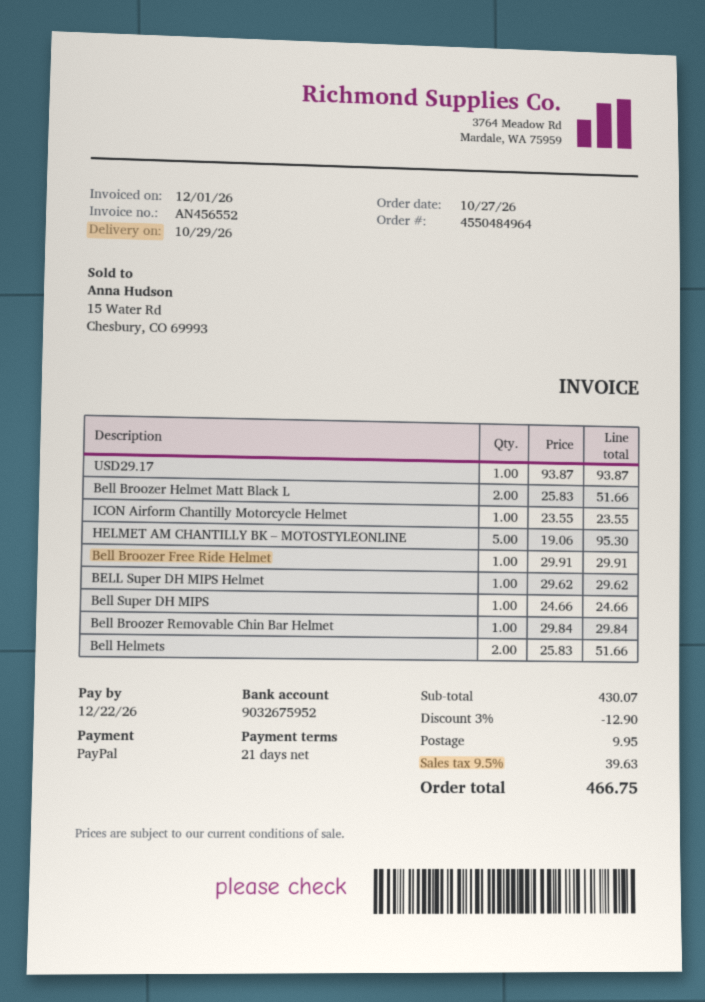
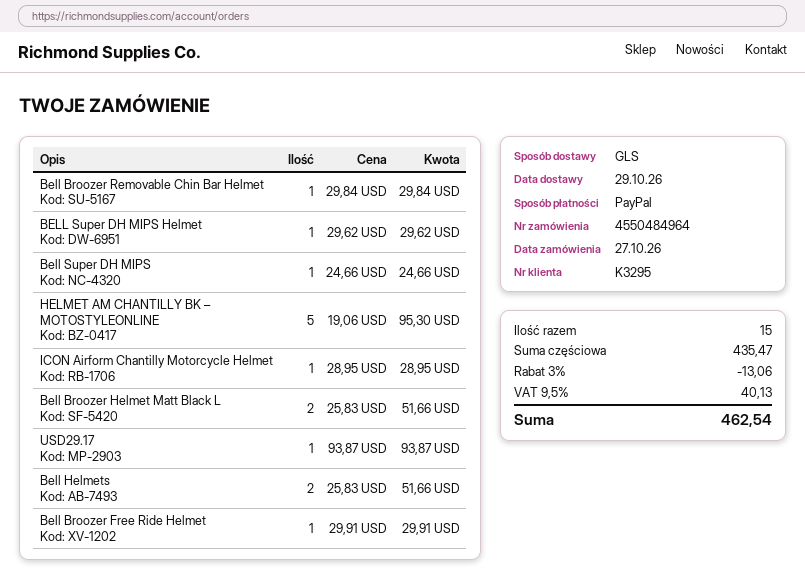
ICON Airform Chantilly Motorcycle Helmet: 1 x 23.55 = 23.55 -> 1 x 28.95 = 28.95
subtotal: 430.07 -> 435.47
discount: 3% = 12.90 -> 3% = 13.06
shipping: 9.95 -> none
tax: 9.5% = 39.63 -> 9.5% = 40.13
total: 466.75 -> 462.54

